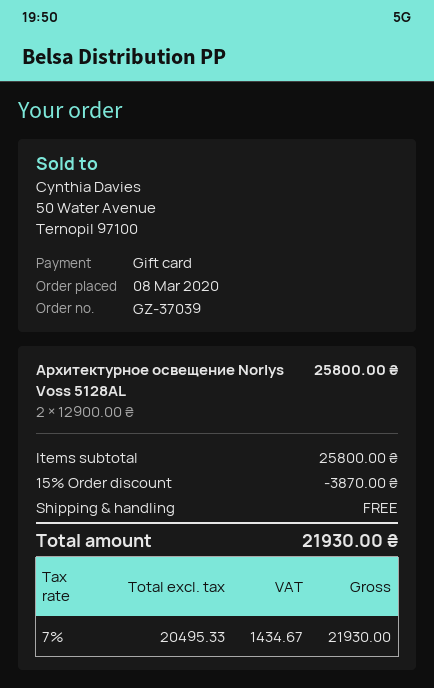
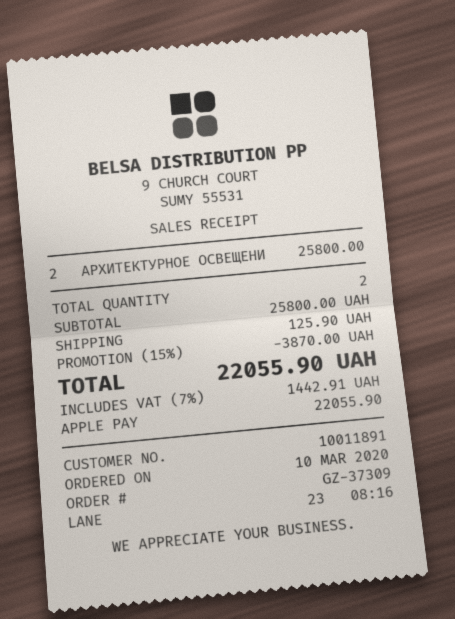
order number: GZ-37039 -> GZ-37309
order date: 2020-03-08 -> 2020-03-10
payment method: gift card -> Apple Pay
shipping: 0.00 -> 125.90
tax: 7% = 1434.67 -> 7% = 1442.91
total: 21930.00 -> 22055.90

